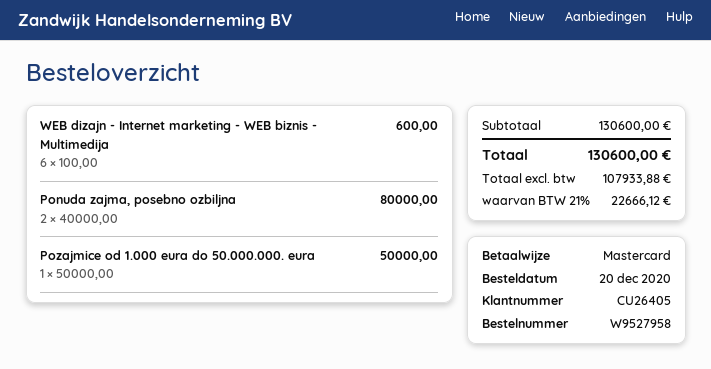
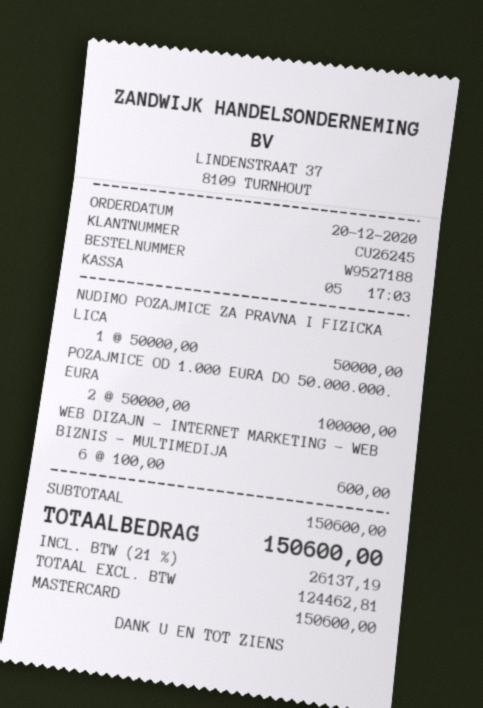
order number: W9527958 -> W9527188
customer number: CU26405 -> CU26245
Ponuda zajma, posebno ozbiljna: 2 x 40000.00 = 80000.00 -> none
Pozajmice od 1.000 eura do 50.000.000. eura: 1 x 50000.00 = 50000.00 -> 2 x 50000.00 = 100000.00
NUDIMO POZAJMICE ZA PRAVNA I FIZICKA LICA: none -> 1 x 50000.00 = 50000.00
subtotal: 130600.00 -> 150600.00
net: 107933.88 -> 124462.81
tax: 21% = 22666.12 -> 21% = 26137.19
total: 130600.00 -> 150600.00

